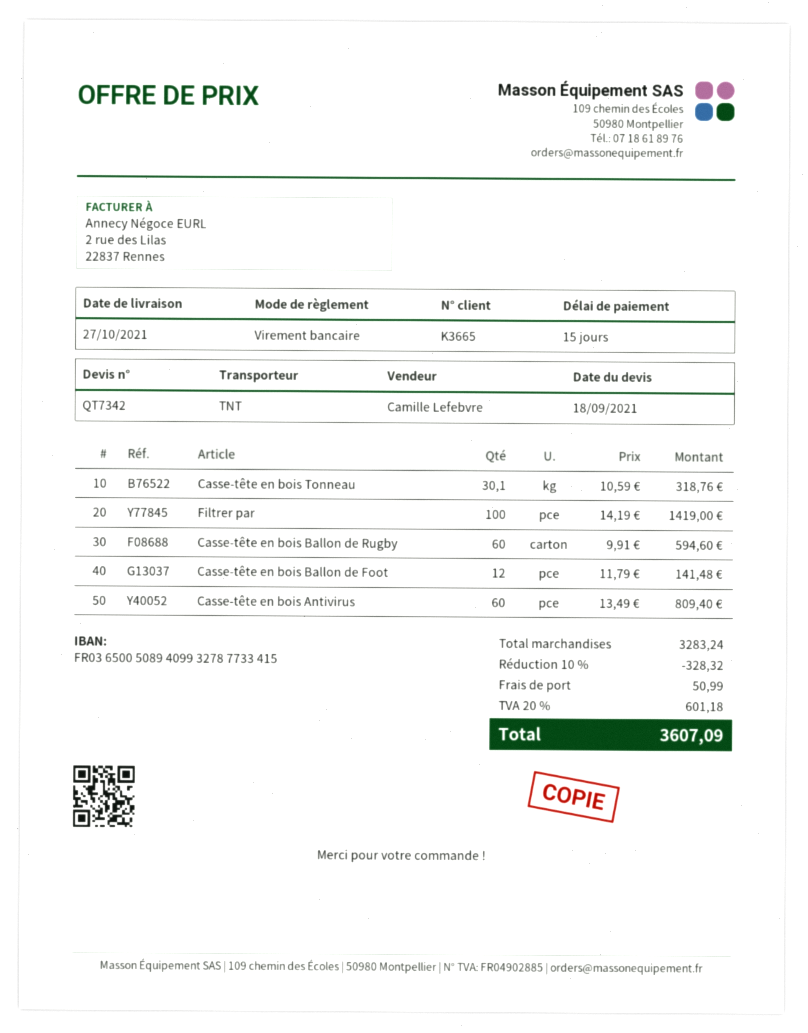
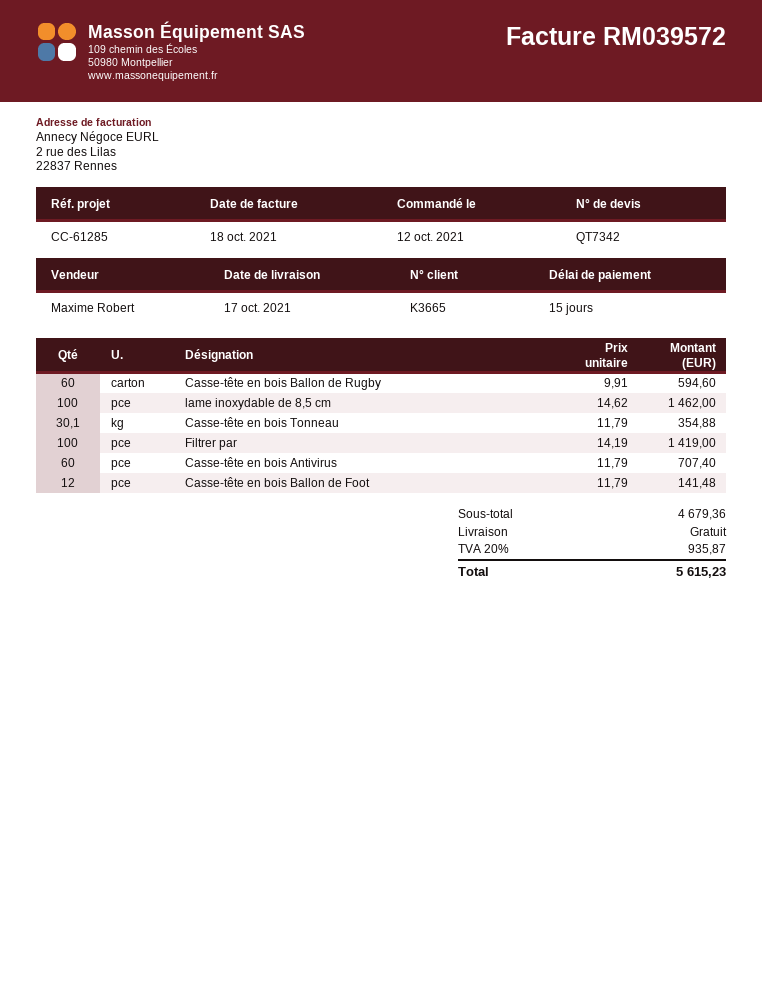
delivery date: 2021-10-27 -> 2021-10-17
sales rep: Camille Lefebvre -> Maxime Robert
Casse-tête en bois Tonneau: 30.1 x 10.59 = 318.76 -> 30.1 x 11.79 = 354.88
Casse-tête en bois Antivirus: 60 x 13.49 = 809.40 -> 60 x 11.79 = 707.40
lame inoxydable de 8,5 cm: none -> 100 x 14.62 = 1462.00
subtotal: 3283.24 -> 4679.36
discount: 10% = 328.32 -> none
shipping: 50.99 -> 0.00
tax: 20% = 601.18 -> 20% = 935.87
total: 3607.09 -> 5615.23

